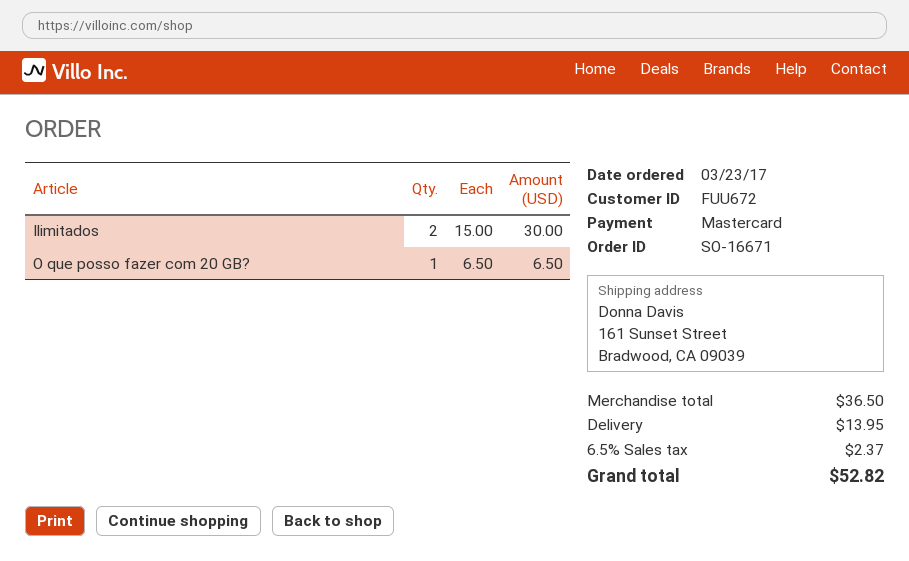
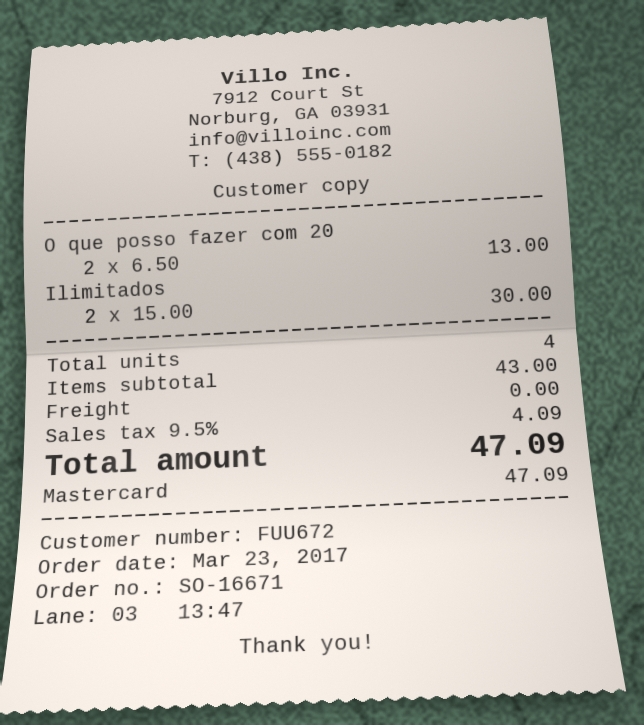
O que posso fazer com 20 GB?: 1 x 6.50 = 6.50 -> 2 x 6.50 = 13.00
subtotal: 36.50 -> 43.00
shipping: 13.95 -> 0.00
tax: 6.5% = 2.37 -> 9.5% = 4.09
total: 52.82 -> 47.09

